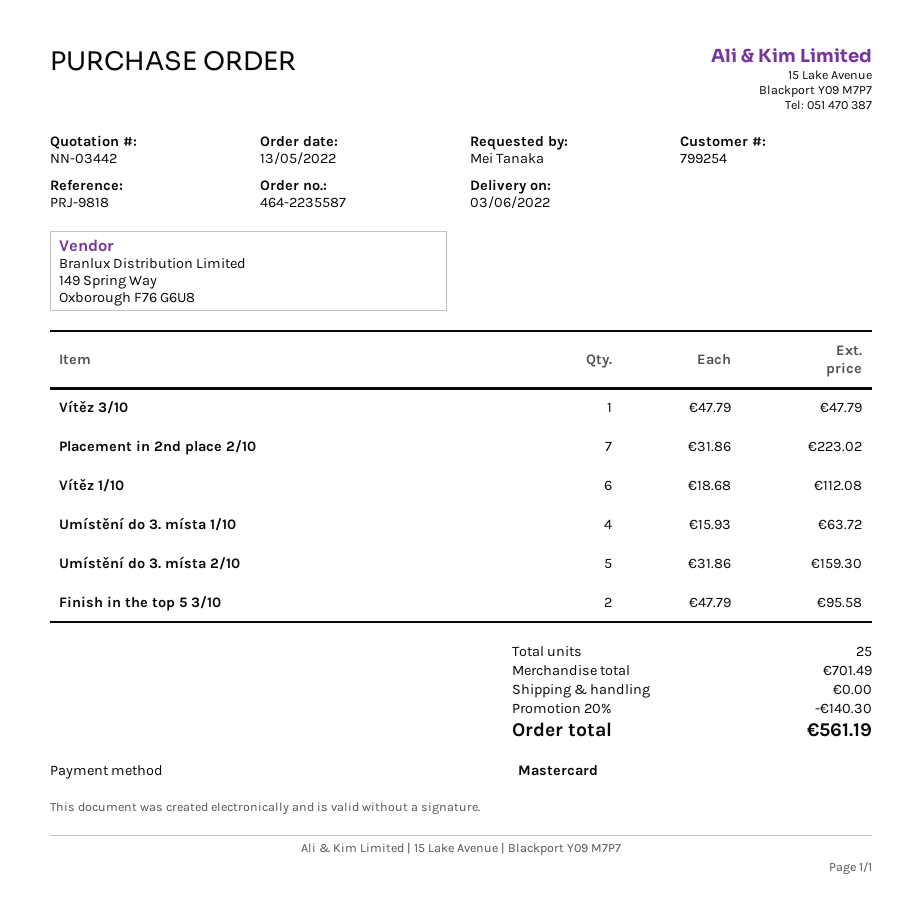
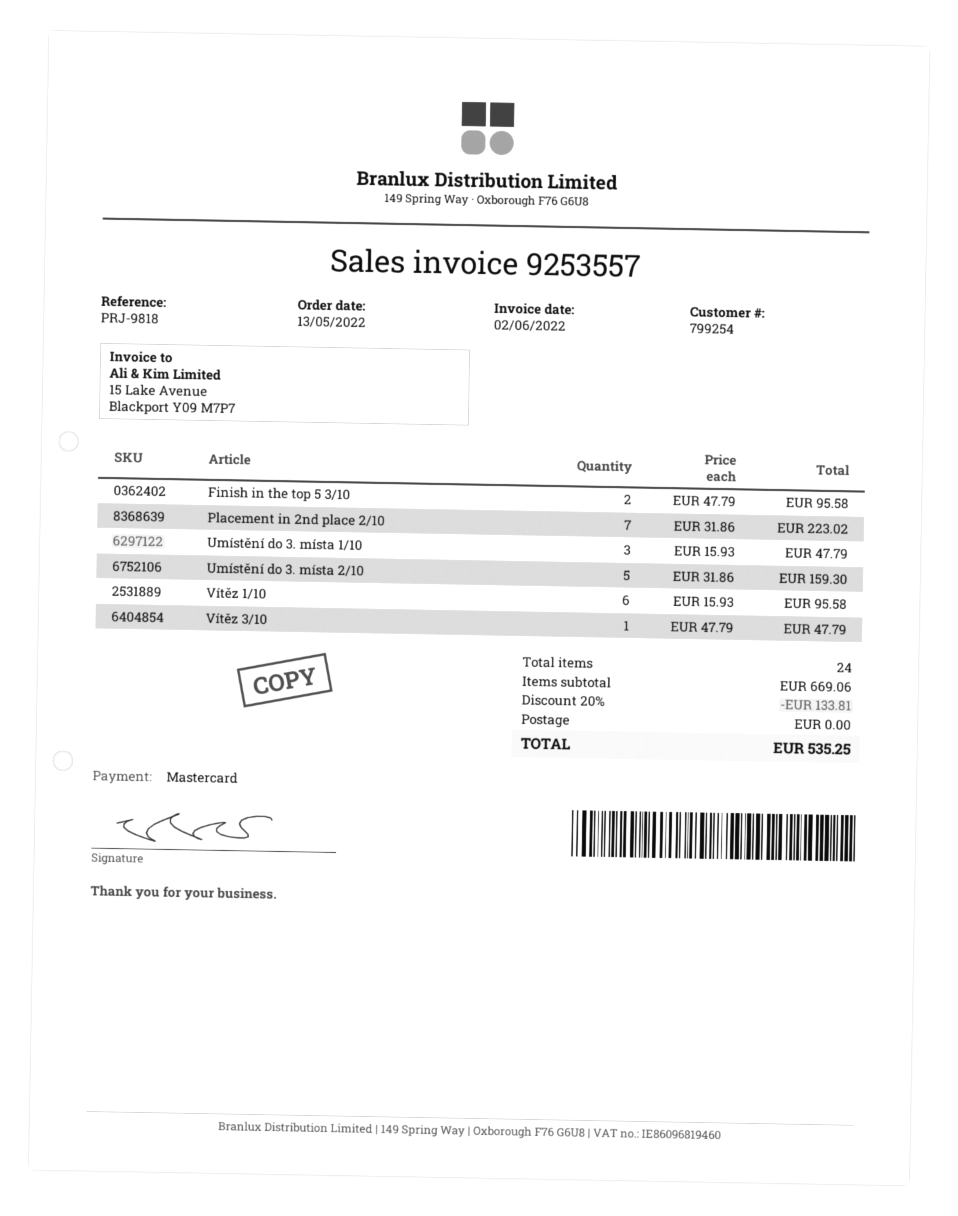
Vítěz 1/10: 6 x 18.68 = 112.08 -> 6 x 15.93 = 95.58
Umístění do 3. místa 1/10: 4 x 15.93 = 63.72 -> 3 x 15.93 = 47.79
total quantity: 25 -> 24
subtotal: 701.49 -> 669.06
discount: 20% = 140.30 -> 20% = 133.81
total: 561.19 -> 535.25

